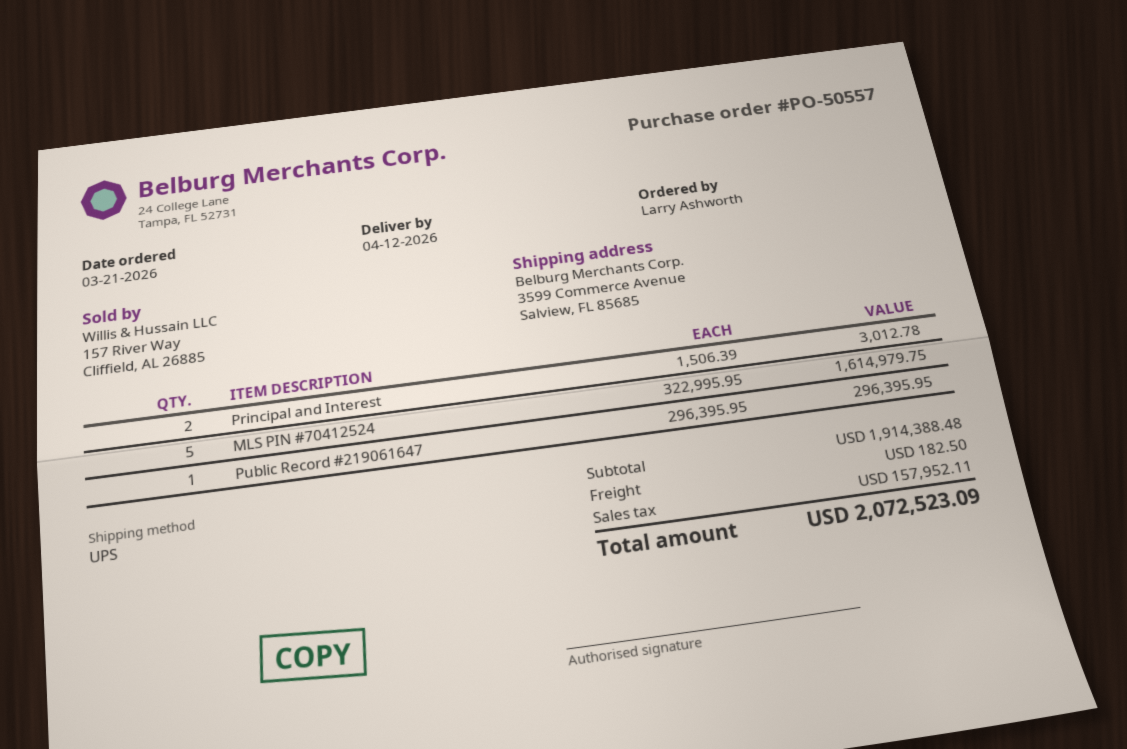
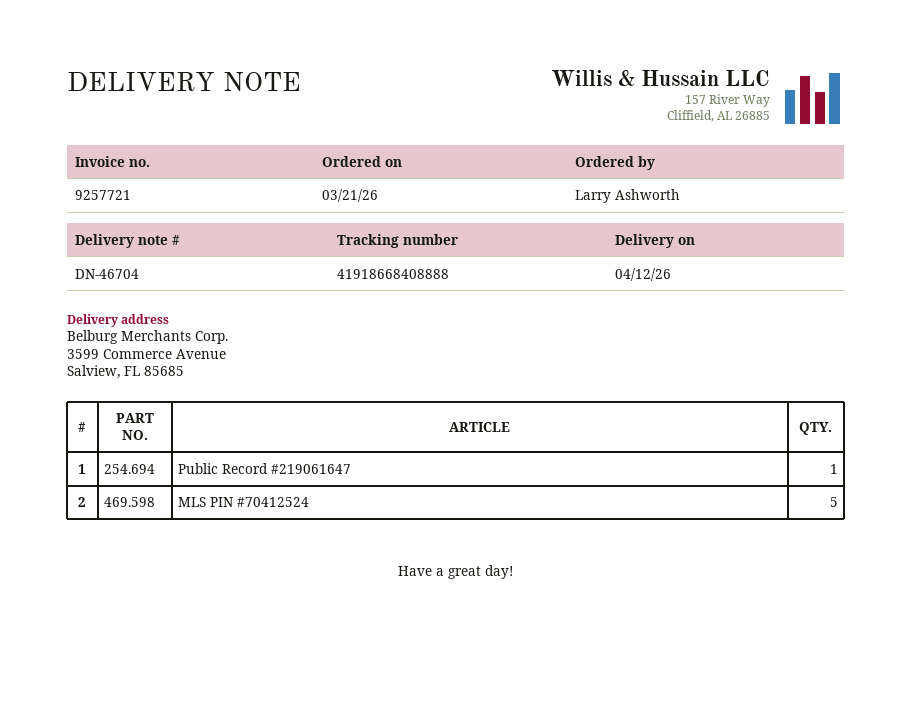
Principal and Interest: 2 -> none

